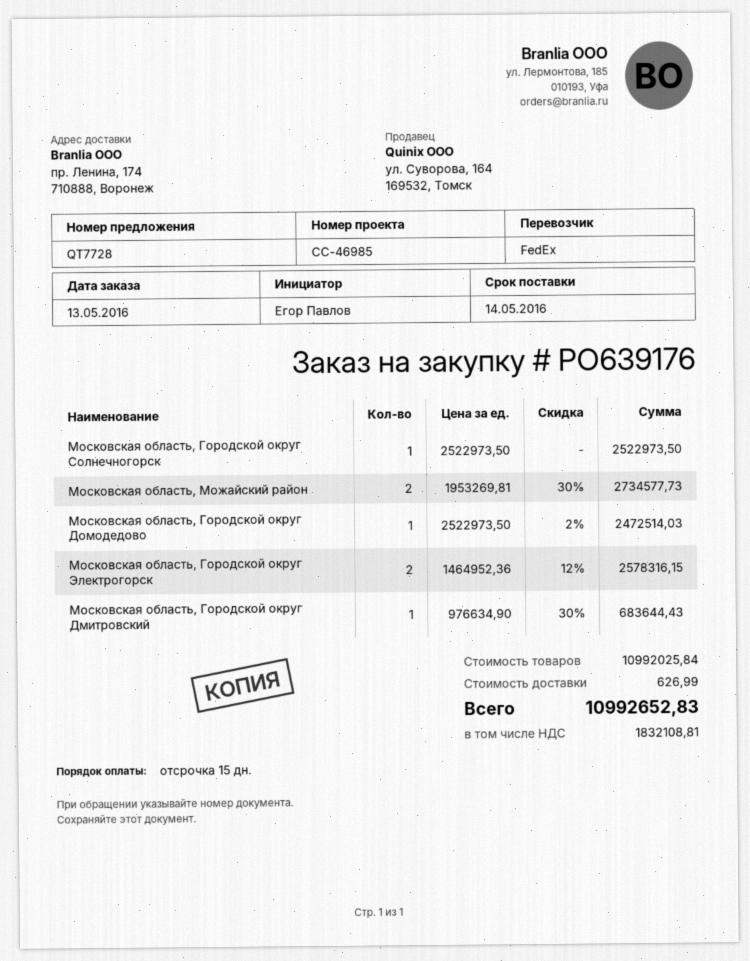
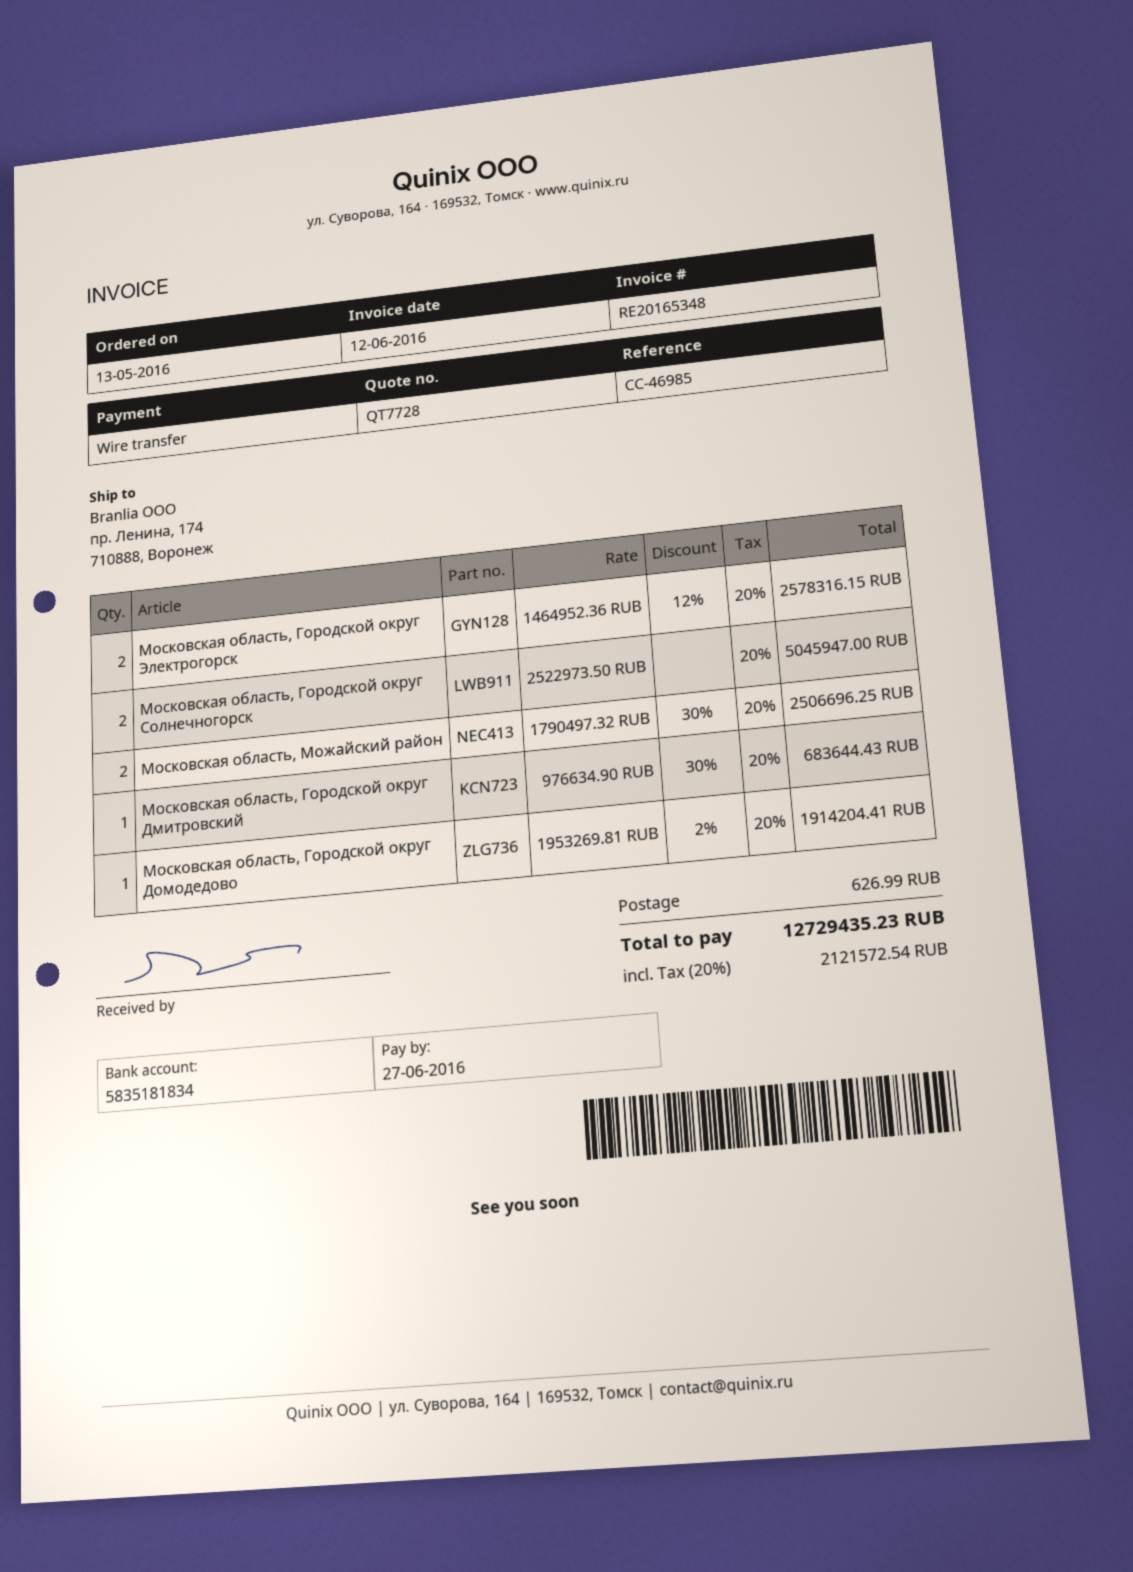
Московская область, Городской округ Солнечногорск: 1 x 2522973.50 = 2522973.50 -> 2 x 2522973.50 = 5045947.00
Московская область, Можайский район: 2 x 1953269.81 - 30% = 2734577.73 -> 2 x 1790497.32 - 30% = 2506696.25
Московская область, Городской округ Домодедово: 1 x 2522973.50 - 2% = 2472514.03 -> 1 x 1953269.81 - 2% = 1914204.41
tax: 1832108.81 -> 2121572.54
total: 10992652.83 -> 12729435.23

